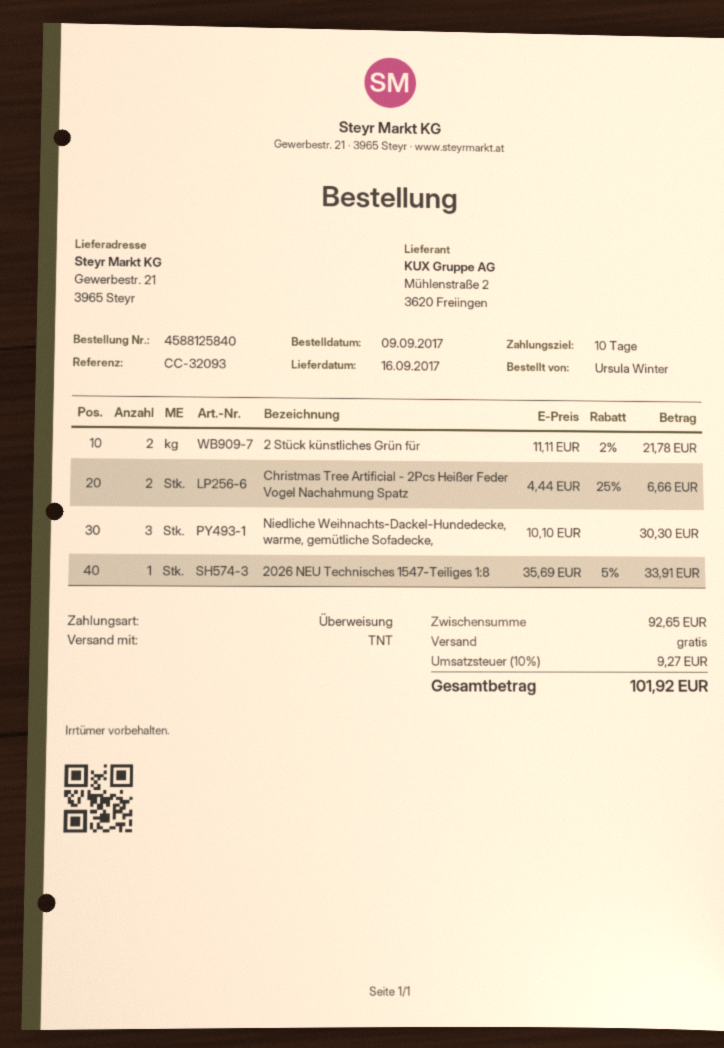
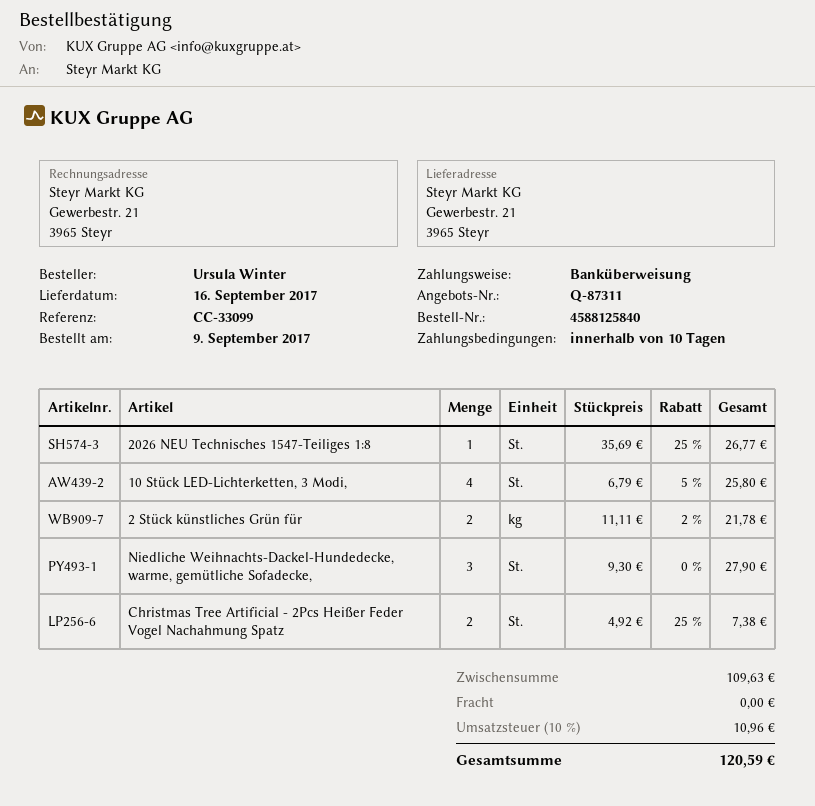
reference: CC-32093 -> CC-33099
Christmas Tree Artificial - 2Pcs Heißer Feder Vogel Nachahmung Spatz: 2 x 4.44 - 25% = 6.66 -> 2 x 4.92 - 25% = 7.38
Niedliche Weihnachts-Dackel-Hundedecke, warme, gemütliche Sofadecke,: 3 x 10.10 = 30.30 -> 3 x 9.30 = 27.90
2026 NEU Technisches 1547-Teiliges 1:8: 1 x 35.69 - 5% = 33.91 -> 1 x 35.69 - 25% = 26.77
10 Stück LED-Lichterketten, 3 Modi,: none -> 4 x 6.79 - 5% = 25.80
subtotal: 92.65 -> 109.63
tax: 10% = 9.27 -> 10% = 10.96
total: 101.92 -> 120.59

